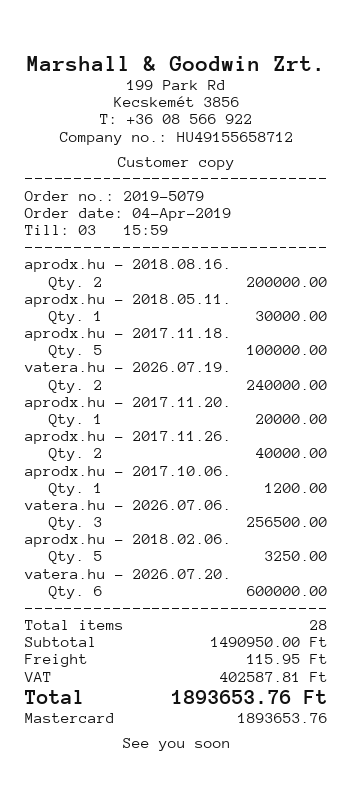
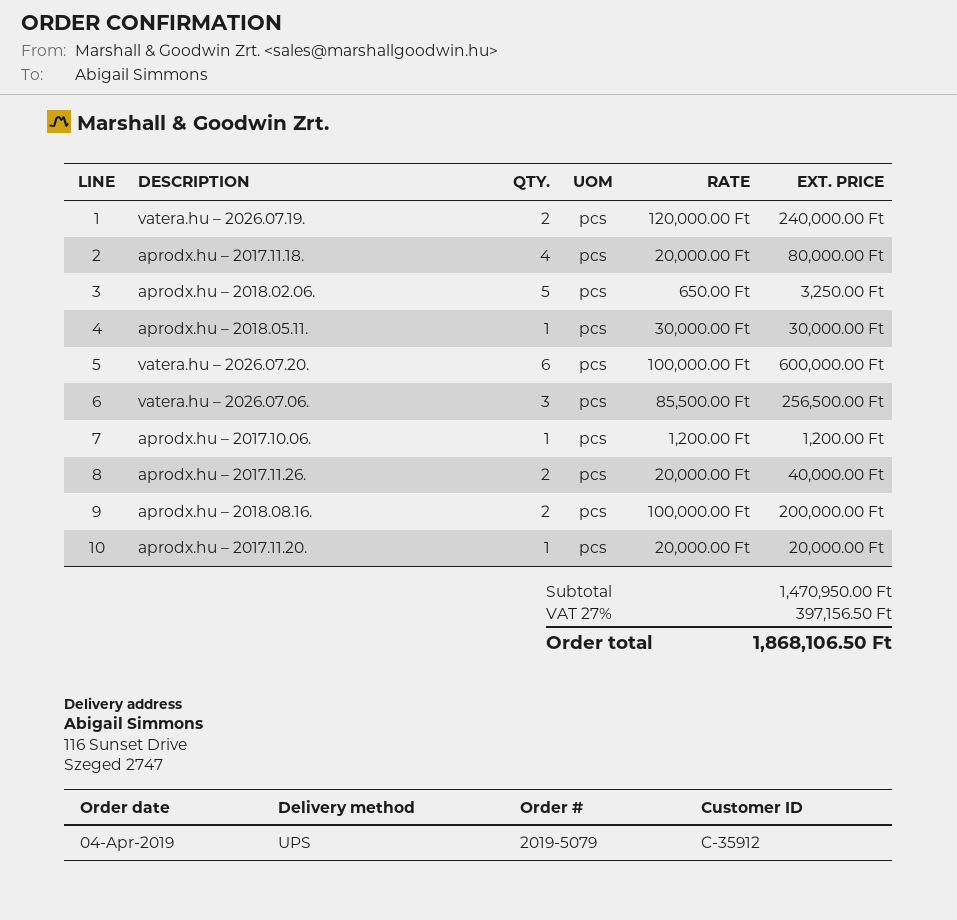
aprodx.hu – 2017.11.18.: 5 for 100000.00 -> 4 for 80000.00
subtotal: 1490950.00 -> 1470950.00
shipping: 115.95 -> none
tax: 402587.81 -> 397156.50
total: 1893653.76 -> 1868106.50

